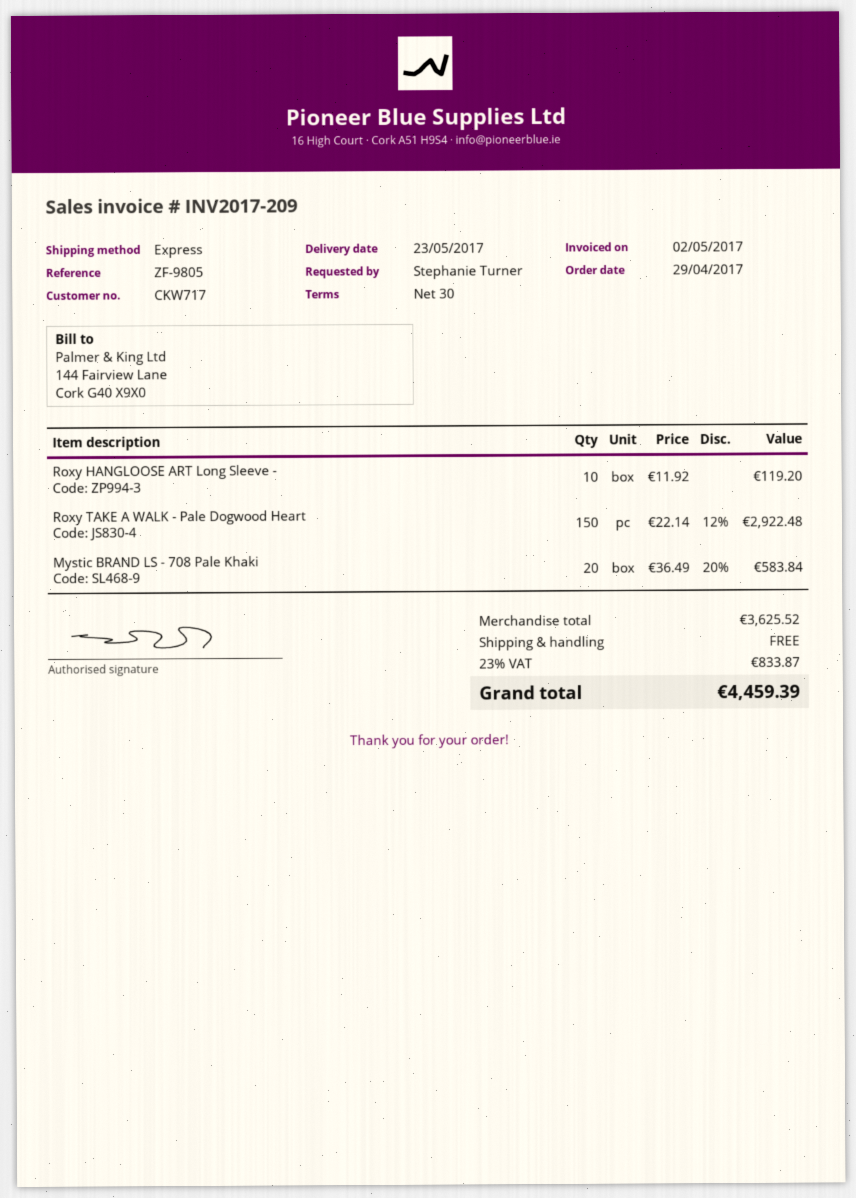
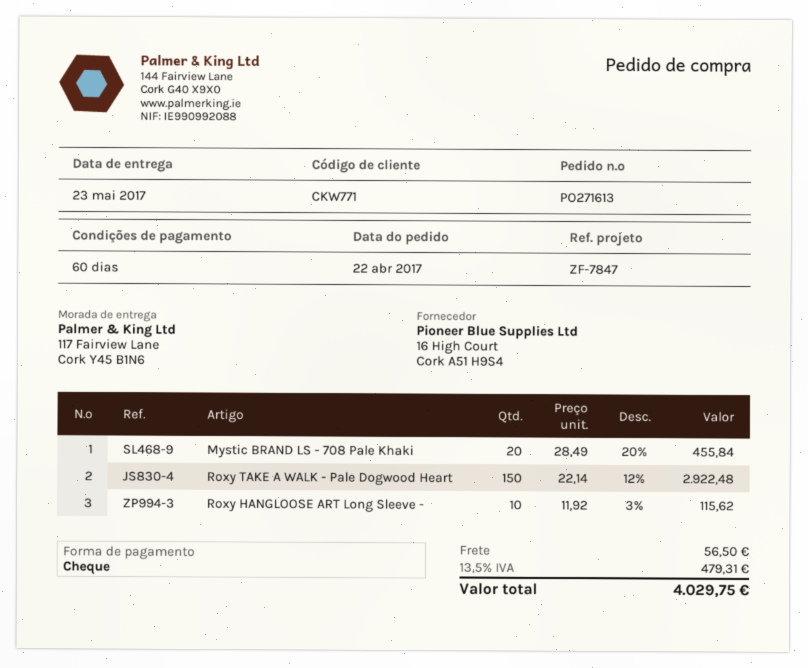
order date: 2017-04-29 -> 2017-04-22
payment terms: 30 days -> 60 days
customer number: CKW717 -> CKW771
reference: ZF-9805 -> ZF-7847
Roxy HANGLOOSE ART Long Sleeve -: 10 x 11.92 = 119.20 -> 10 x 11.92 - 3% = 115.62
Mystic BRAND LS - 708 Pale Khaki: 20 x 36.49 - 20% = 583.84 -> 20 x 28.49 - 20% = 455.84
shipping: 0.00 -> 56.50
tax: 23% = 833.87 -> 13.5% = 479.31
total: 4459.39 -> 4029.75

